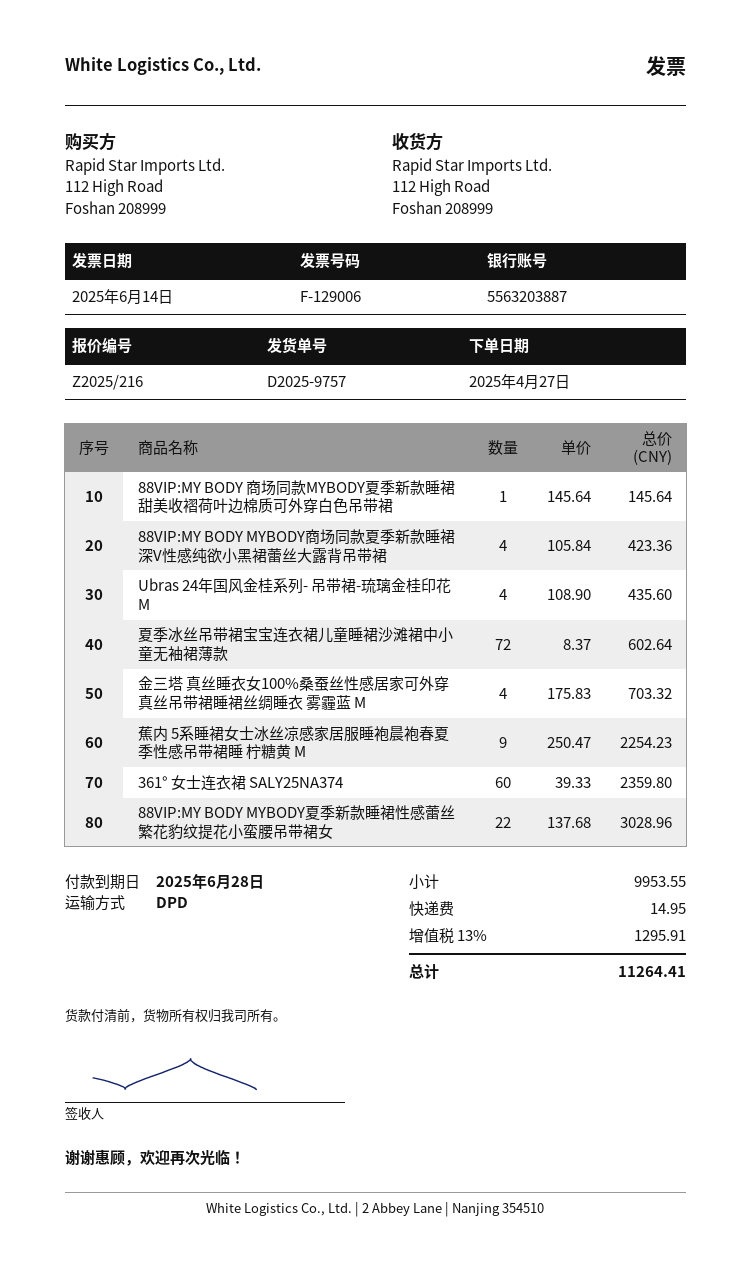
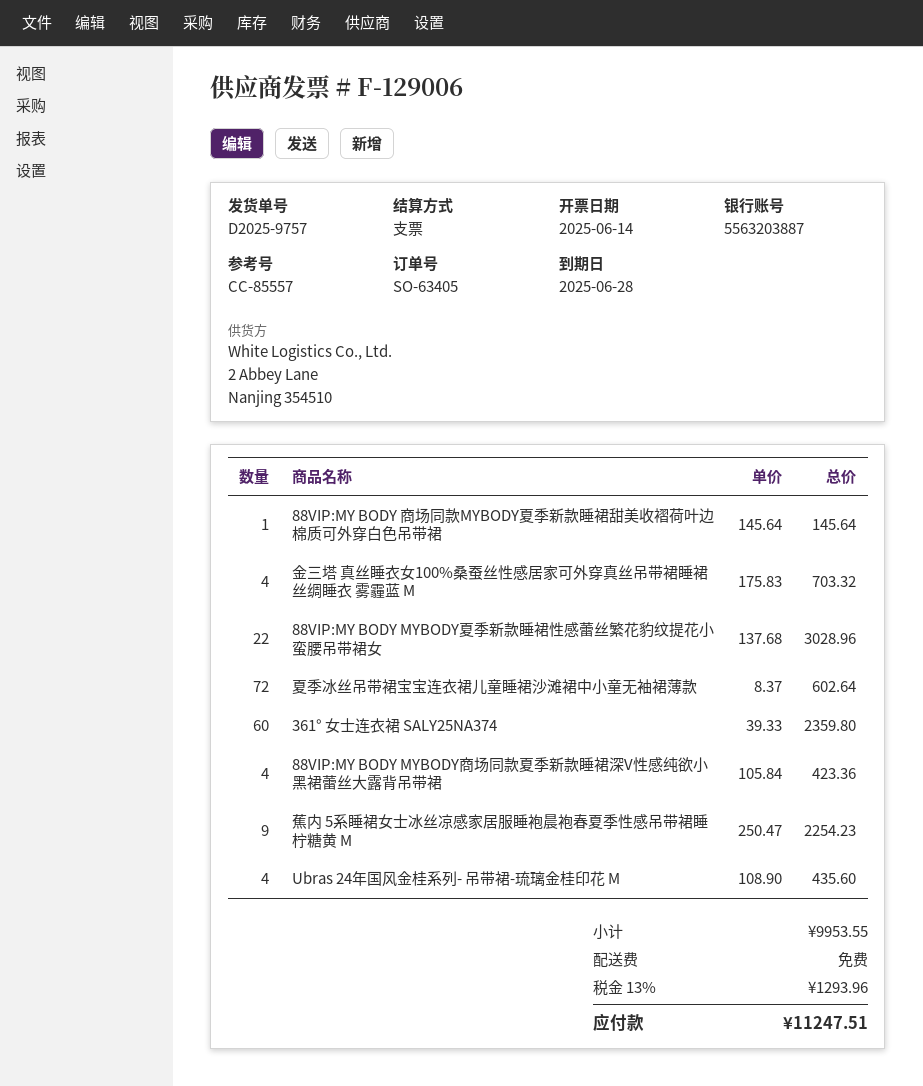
shipping: 14.95 -> 0.00
tax: 13% = 1295.91 -> 13% = 1293.96
total: 11264.41 -> 11247.51

